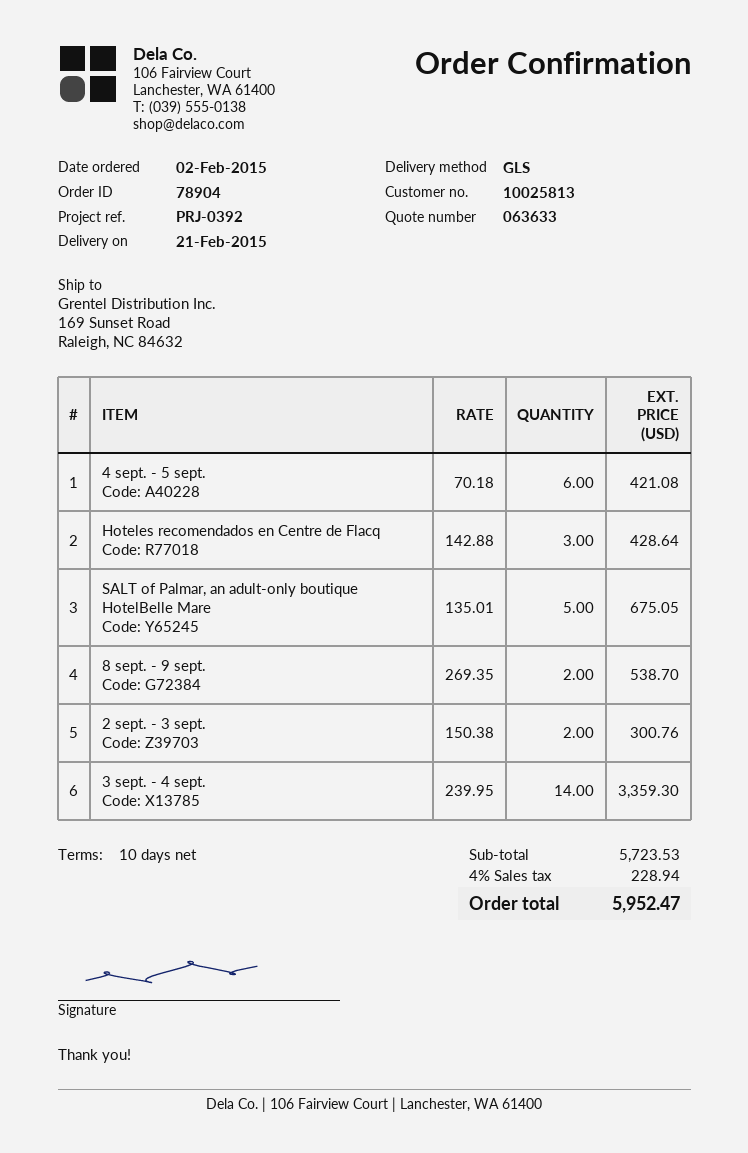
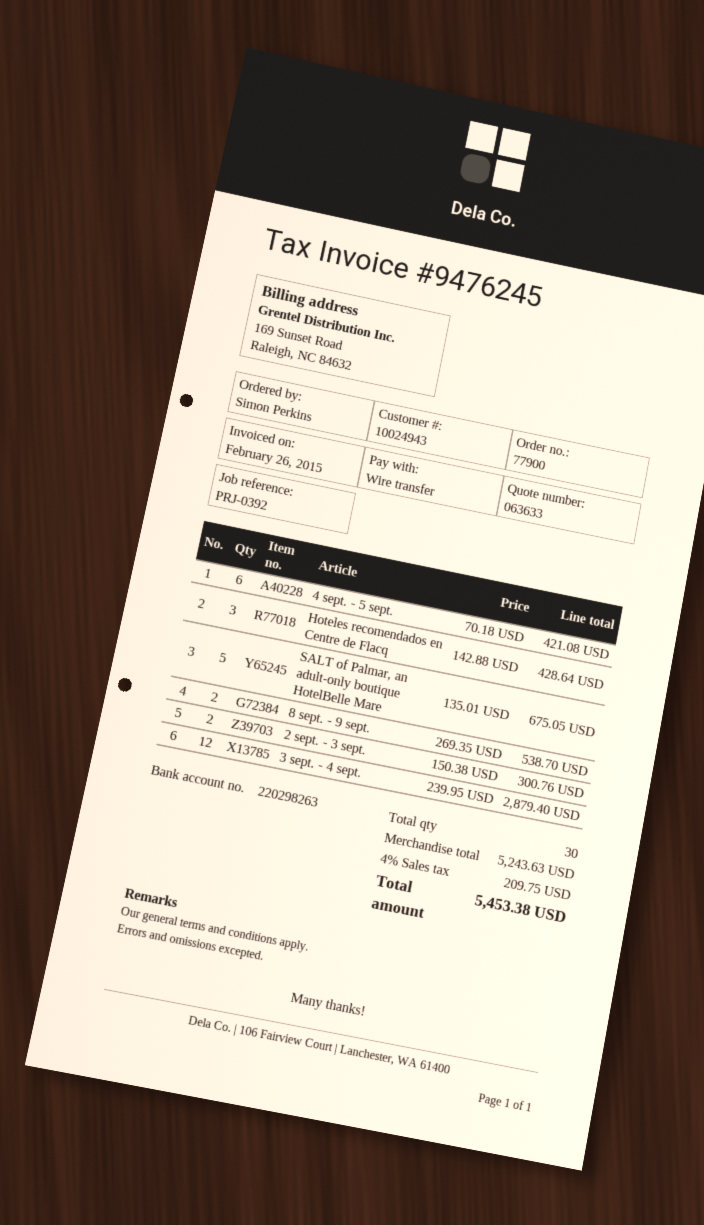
order number: 78904 -> 77900
customer number: 10025813 -> 10024943
3 sept. - 4 sept.: 14 x 239.95 = 3359.30 -> 12 x 239.95 = 2879.40
subtotal: 5723.53 -> 5243.63
tax: 4% = 228.94 -> 4% = 209.75
total: 5952.47 -> 5453.38

